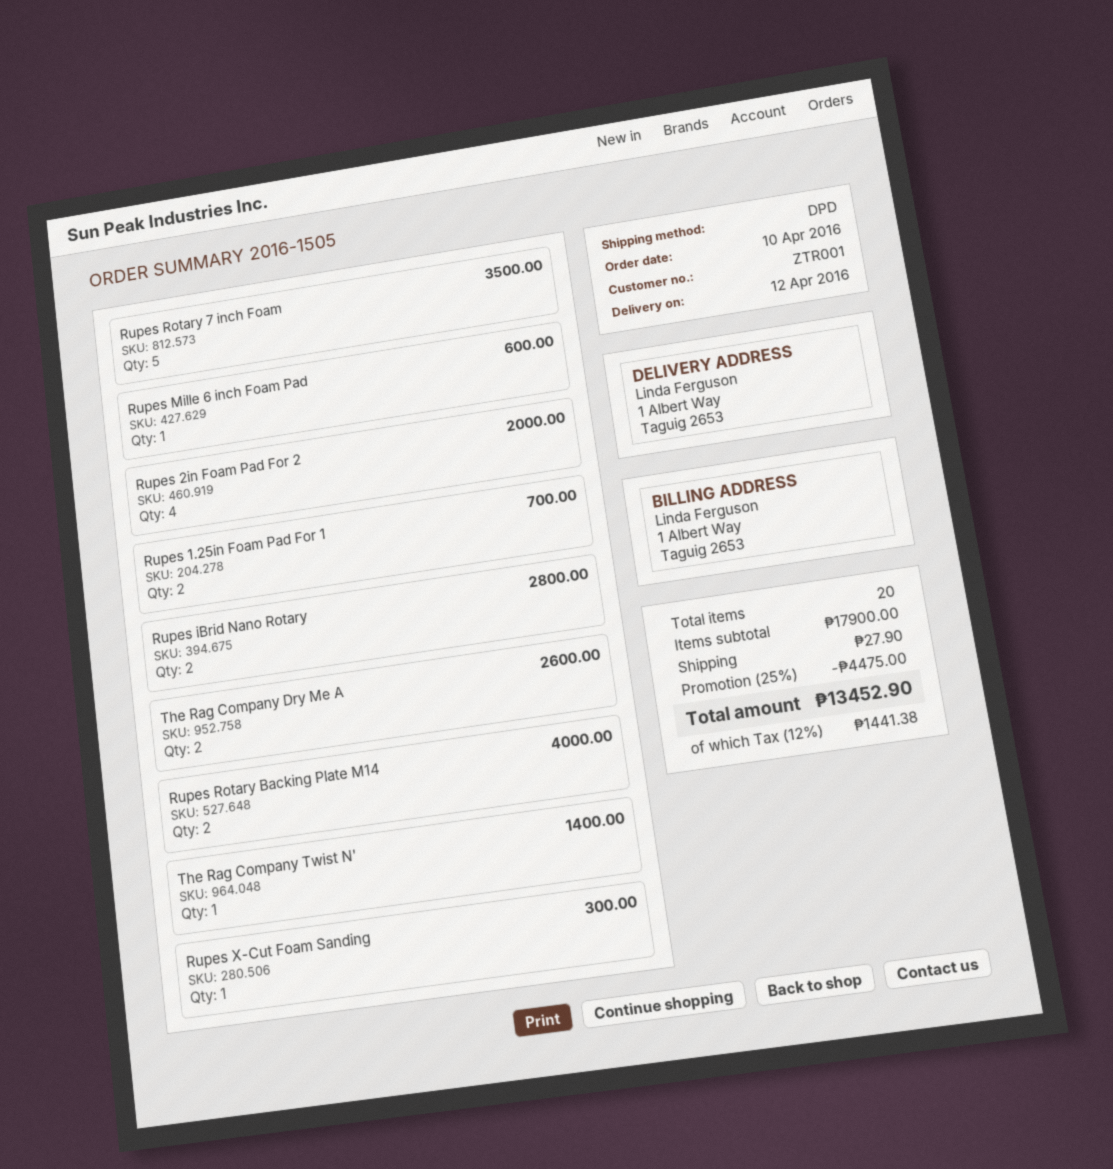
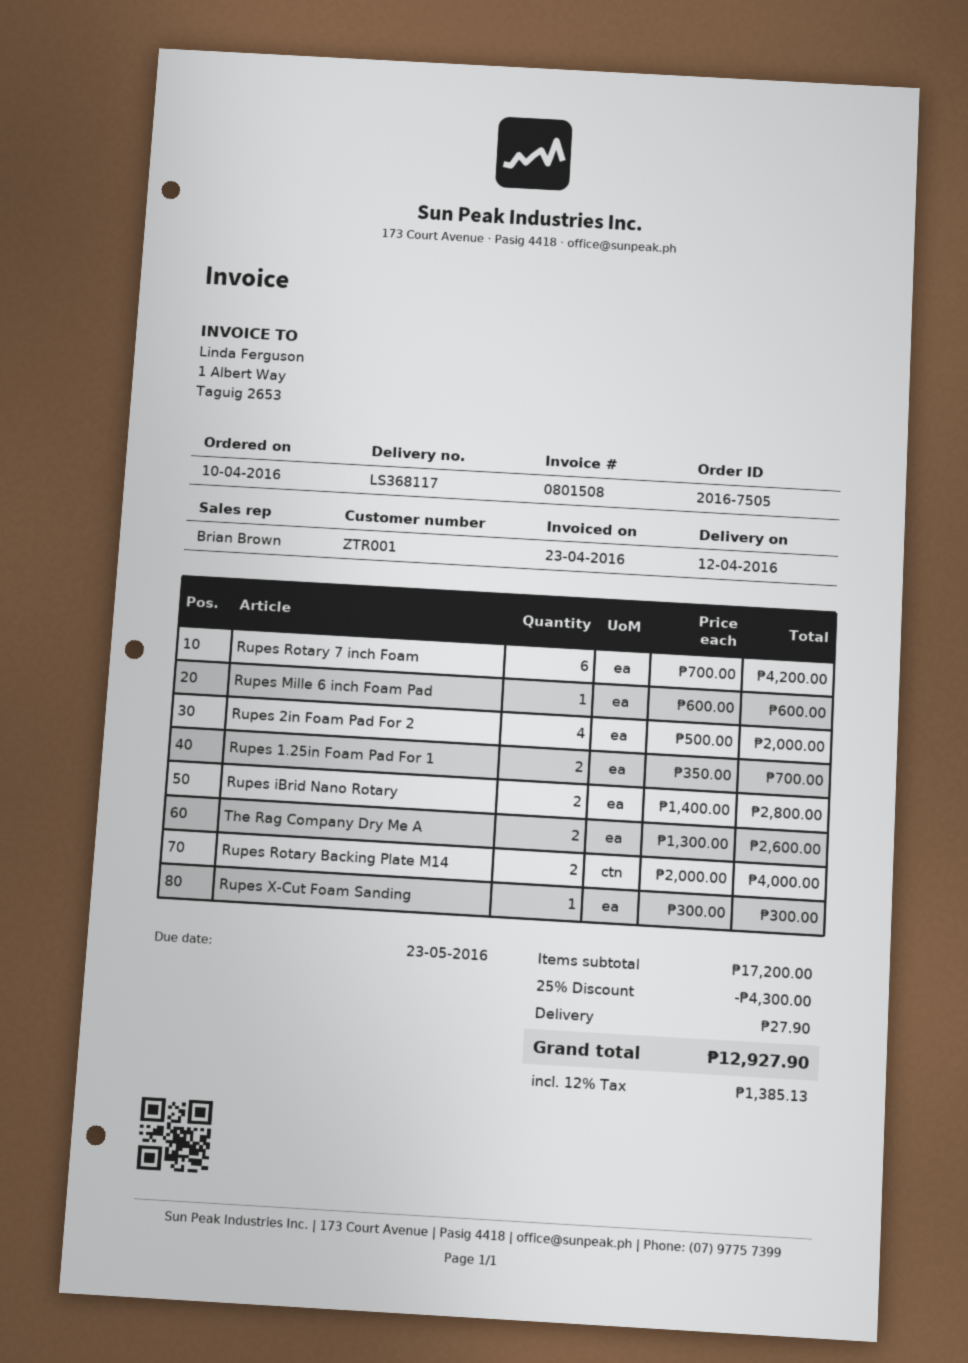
order number: 2016-1505 -> 2016-7505
Rupes Rotary 7 inch Foam: 5 for 3500.00 -> 6 for 4200.00
The Rag Company Twist N': 1 for 1400.00 -> none
subtotal: 17900.00 -> 17200.00
discount: 25% = 4475.00 -> 25% = 4300.00
tax: 12% = 1441.38 -> 12% = 1385.13
total: 13452.90 -> 12927.90

